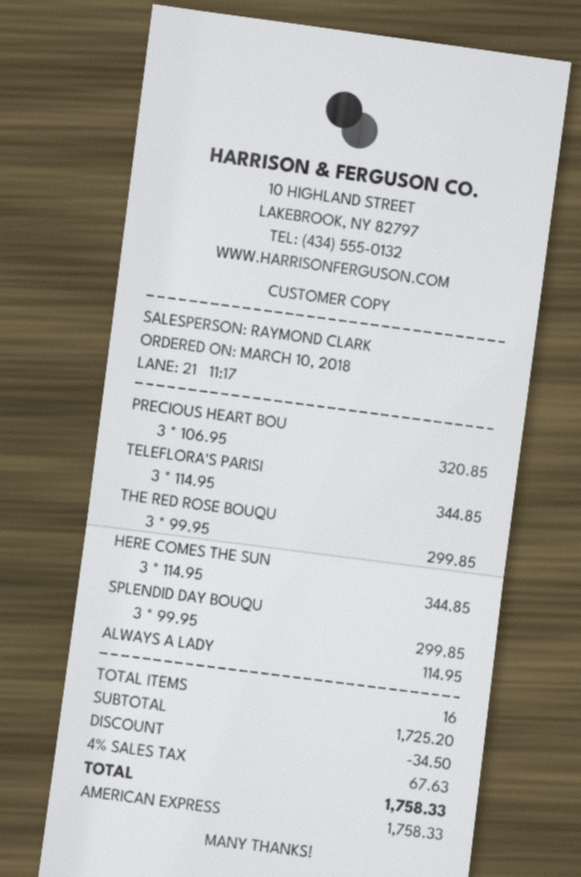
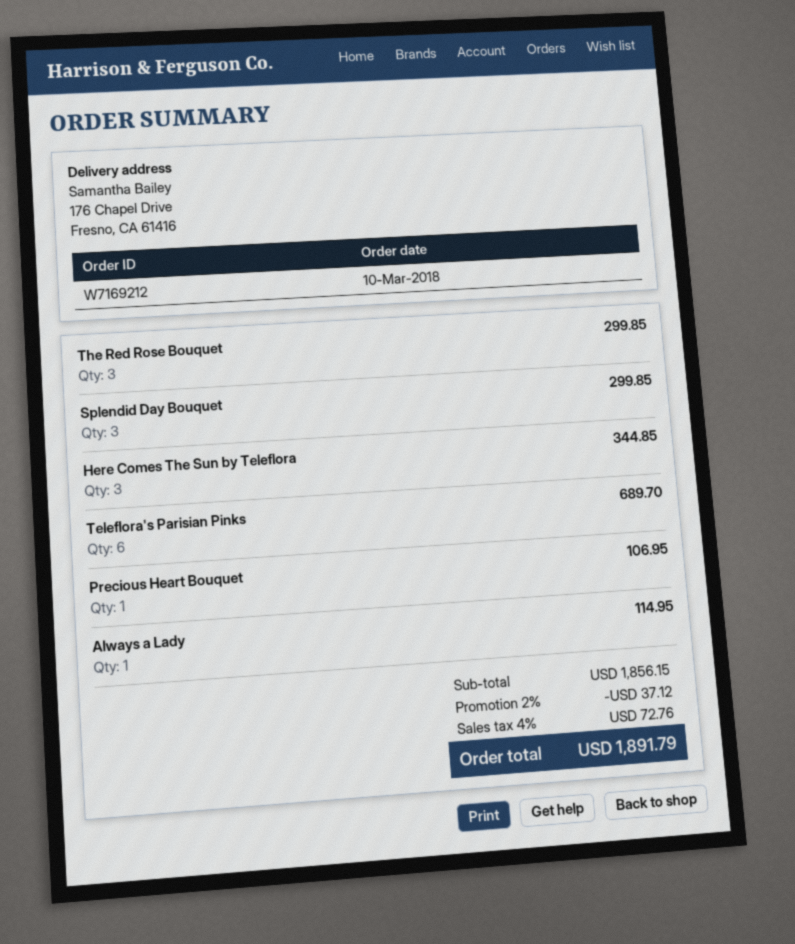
PRECIOUS HEART BOU: 3 for 320.85 -> 1 for 106.95
TELEFLORA'S PARISI: 3 for 344.85 -> 6 for 689.70
subtotal: 1725.20 -> 1856.15
discount: 34.50 -> 37.12
tax: 4% = 67.63 -> 4% = 72.76
total: 1758.33 -> 1891.79

